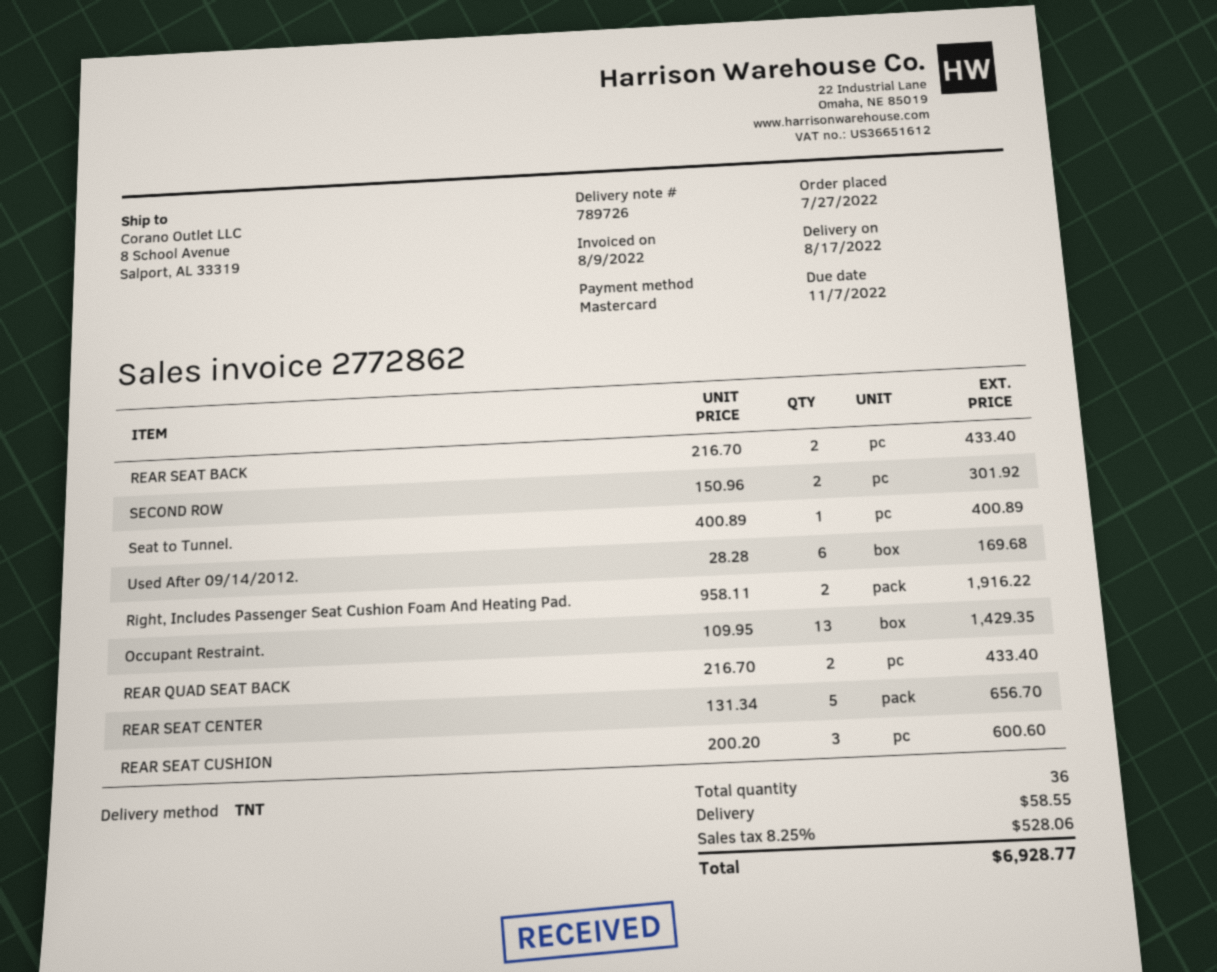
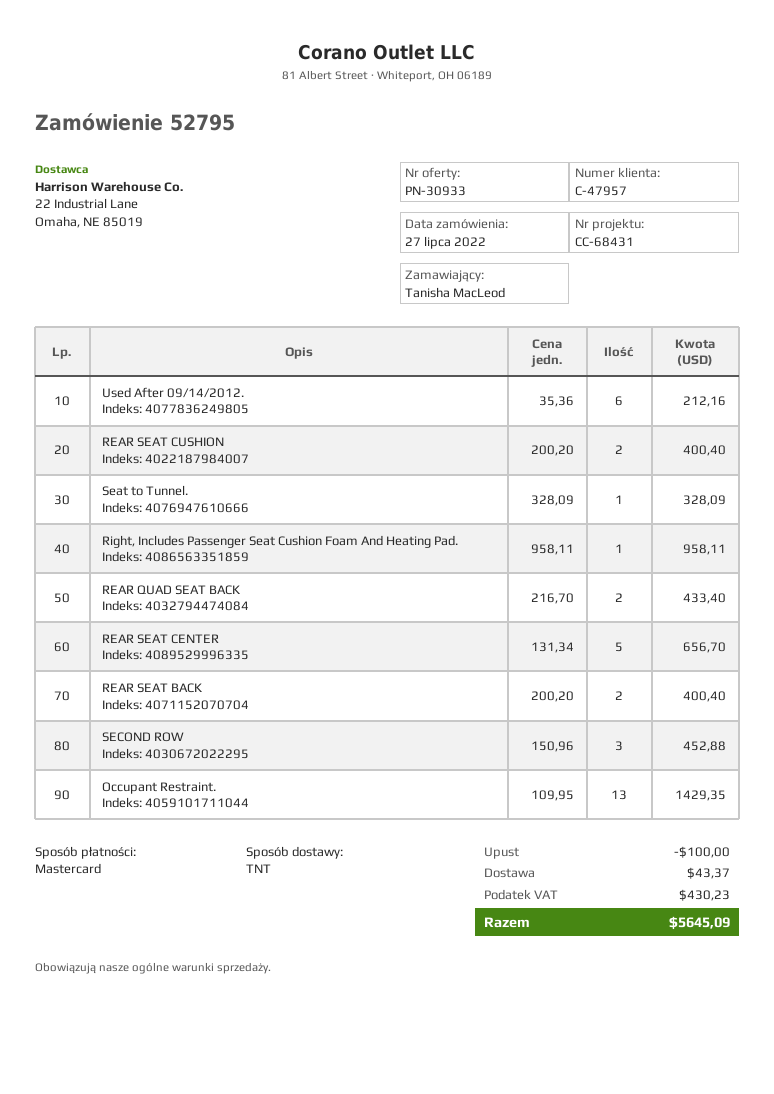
REAR SEAT BACK: 2 x 216.70 = 433.40 -> 2 x 200.20 = 400.40
SECOND ROW: 2 x 150.96 = 301.92 -> 3 x 150.96 = 452.88
Seat to Tunnel.: 1 x 400.89 = 400.89 -> 1 x 328.09 = 328.09
Used After 09/14/2012.: 6 x 28.28 = 169.68 -> 6 x 35.36 = 212.16
Right, Includes Passenger Seat Cushion Foam And Heating Pad.: 2 x 958.11 = 1916.22 -> 1 x 958.11 = 958.11
REAR SEAT CUSHION: 3 x 200.20 = 600.60 -> 2 x 200.20 = 400.40
discount: none -> 100.00
shipping: 58.55 -> 43.37
tax: 528.06 -> 430.23
total: 6928.77 -> 5645.09

